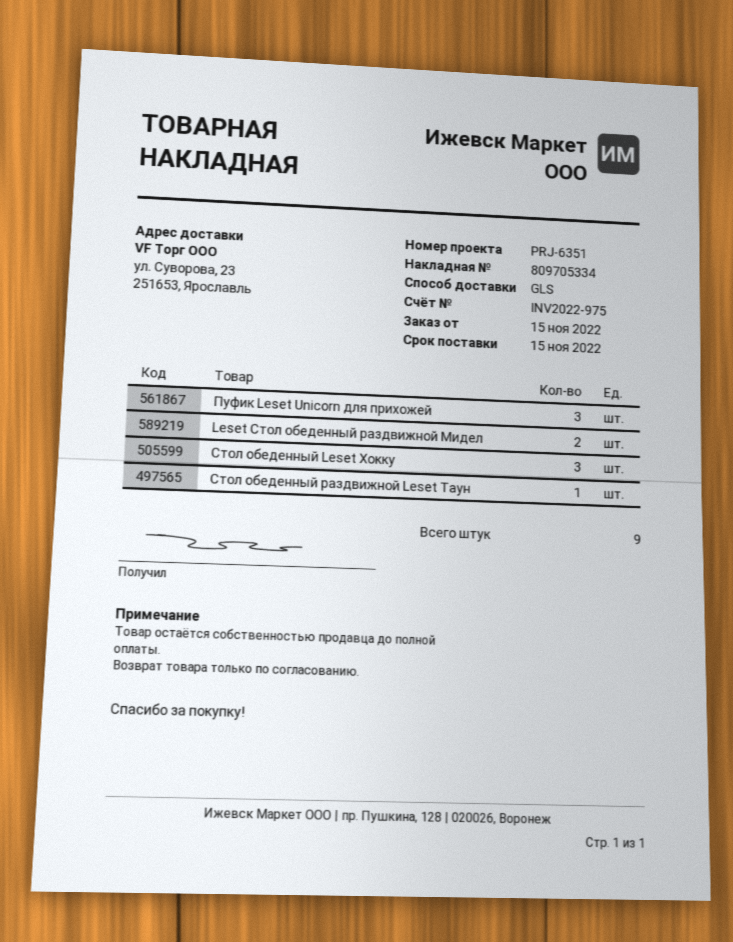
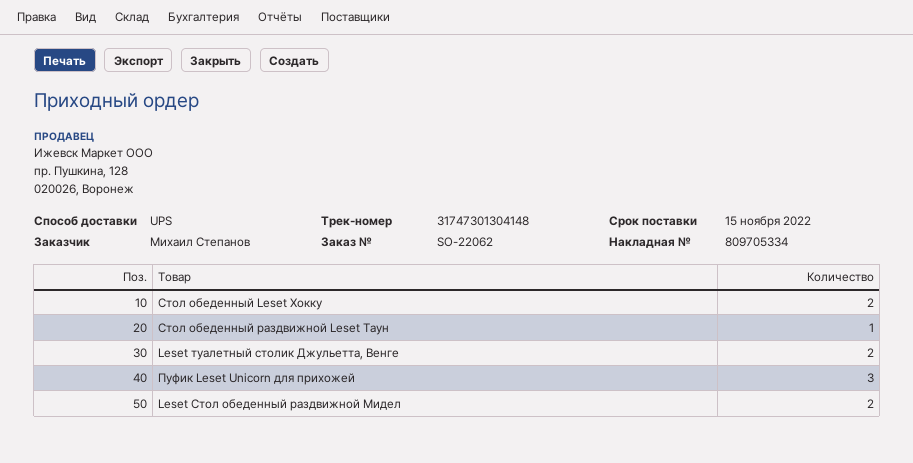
shipping method: GLS -> UPS
Стол обеденный Leset Хокку: 3 -> 2
Leset туалетный столик Джульетта, Венге: none -> 2

